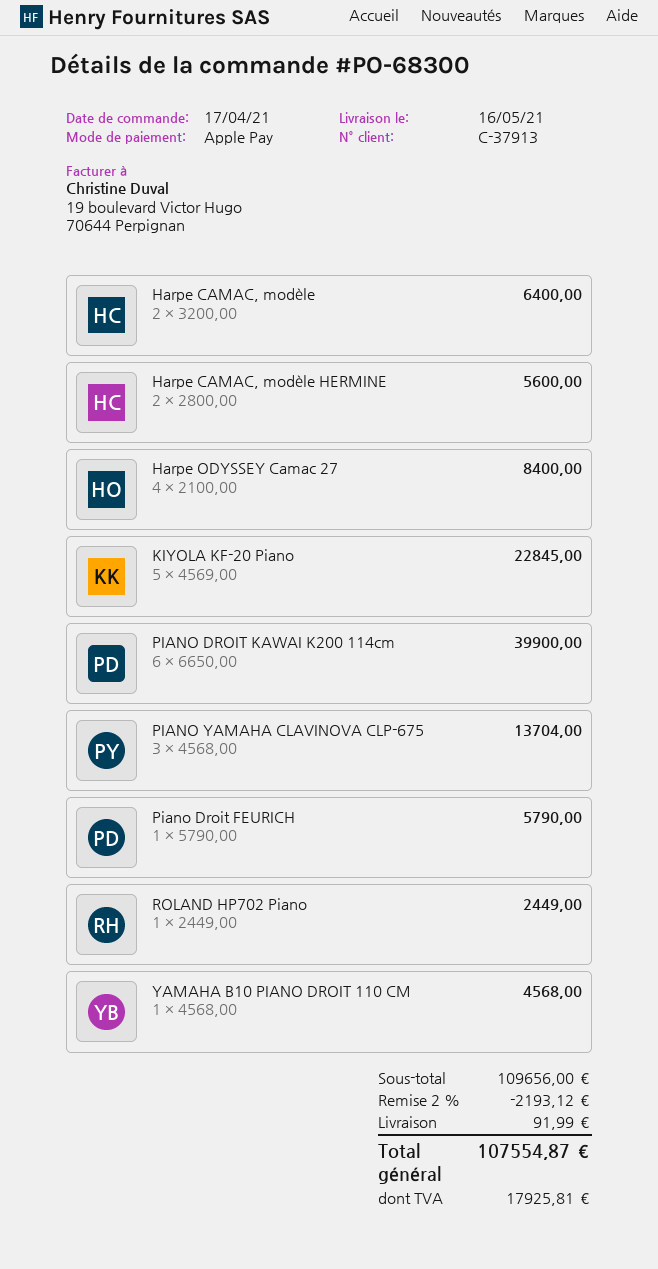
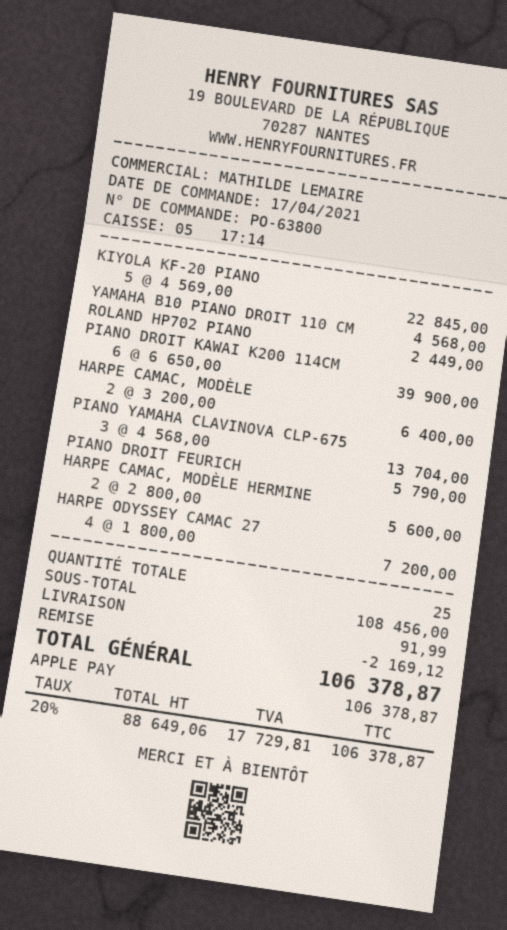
order number: PO-68300 -> PO-63800
Harpe ODYSSEY Camac 27: 4 x 2100.00 = 8400.00 -> 4 x 1800.00 = 7200.00
subtotal: 109656.00 -> 108456.00
discount: 2193.12 -> 2169.12
tax: 17925.81 -> 17729.81
total: 107554.87 -> 106378.87

